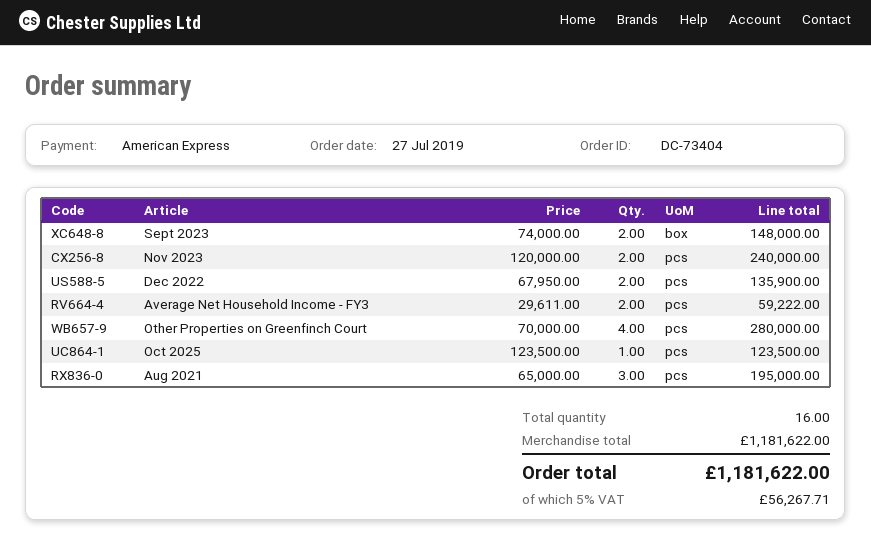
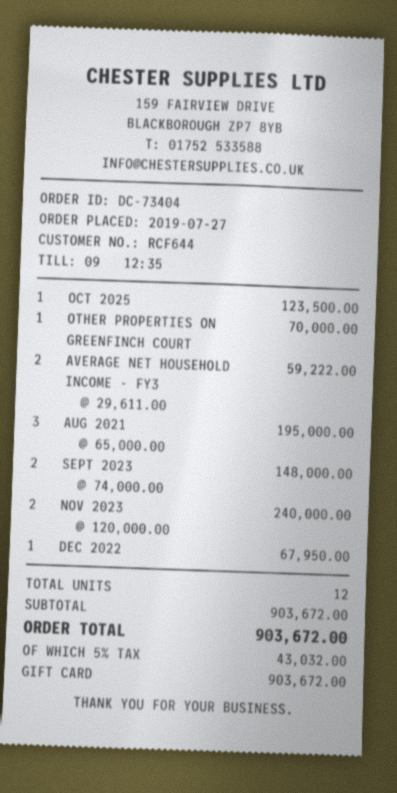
payment method: American Express -> gift card
Dec 2022: 2 x 67950.00 = 135900.00 -> 1 x 67950.00 = 67950.00
Other Properties on Greenfinch Court: 4 x 70000.00 = 280000.00 -> 1 x 70000.00 = 70000.00
total quantity: 16 -> 12
subtotal: 1181622.00 -> 903672.00
tax: 5% = 56267.71 -> 5% = 43032.00
total: 1181622.00 -> 903672.00

